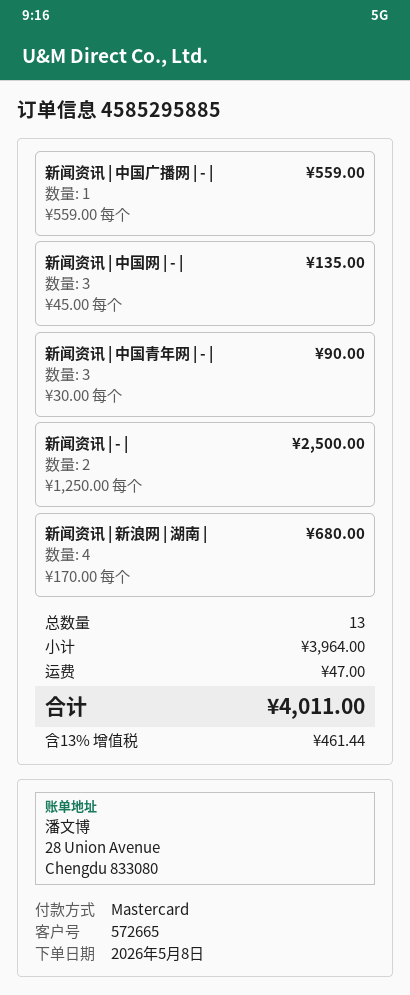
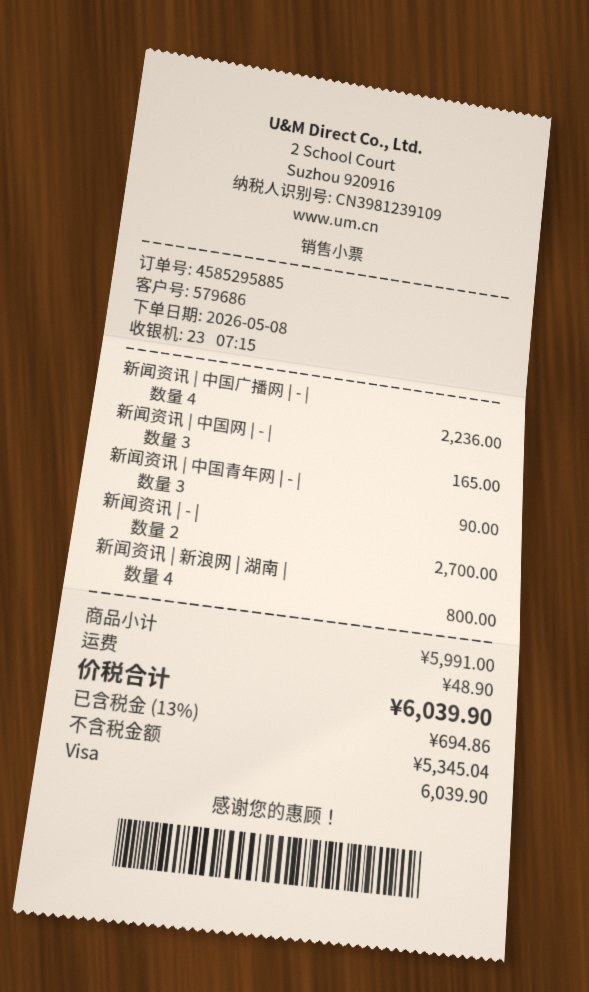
customer number: 572665 -> 579686
payment method: Mastercard -> Visa
新闻资讯 | 中国广播网 | - |: 1 for 559.00 -> 4 for 2236.00
新闻资讯 | 中国网 | - |: 3 for 135.00 -> 3 for 165.00
新闻资讯 | - |: 2 for 2500.00 -> 2 for 2700.00
新闻资讯 | 新浪网 | 湖南 |: 4 for 680.00 -> 4 for 800.00
subtotal: 3964.00 -> 5991.00
shipping: 47.00 -> 48.90
tax: 13% = 461.44 -> 13% = 694.86
total: 4011.00 -> 6039.90

